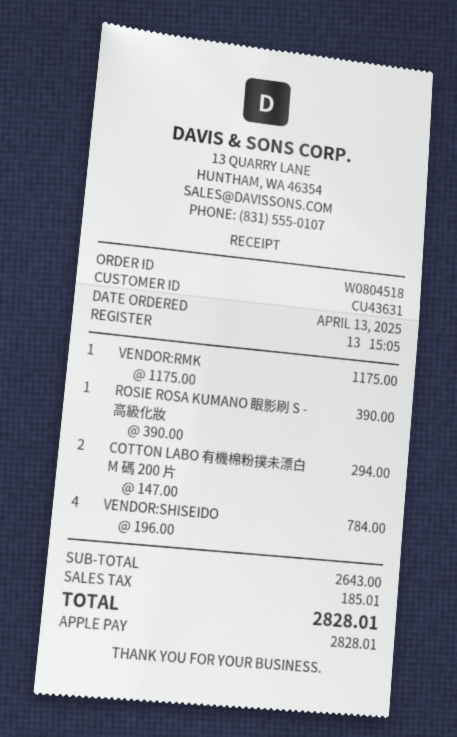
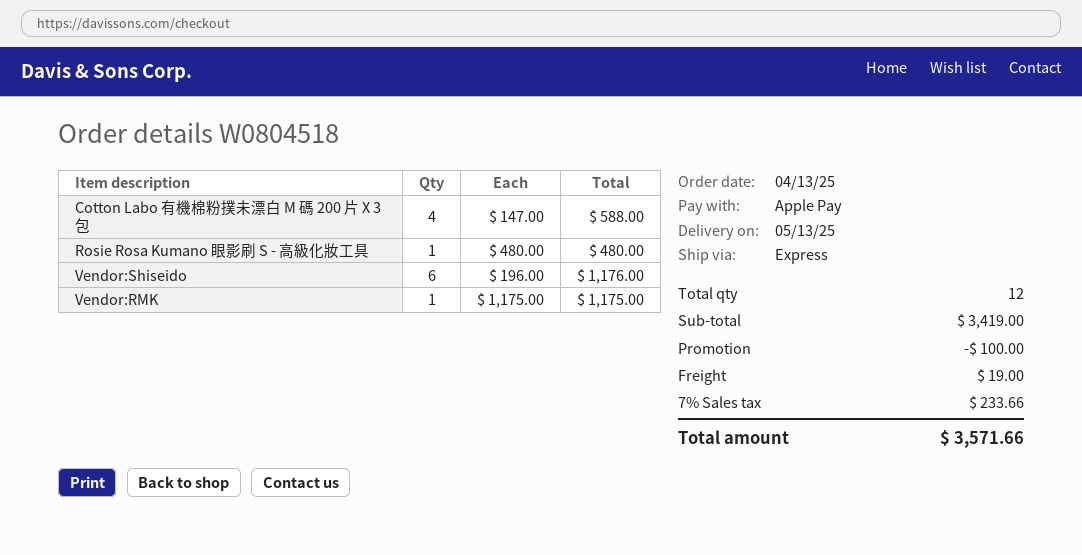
ROSIE ROSA KUMANO 眼影刷 S - 高級化妝: 1 x 390.00 = 390.00 -> 1 x 480.00 = 480.00
COTTON LABO 有機棉粉撲未漂白 M 碼 200 片: 2 x 147.00 = 294.00 -> 4 x 147.00 = 588.00
VENDOR:SHISEIDO: 4 x 196.00 = 784.00 -> 6 x 196.00 = 1176.00
subtotal: 2643.00 -> 3419.00
discount: none -> 100.00
shipping: none -> 19.00
tax: 185.01 -> 233.66
total: 2828.01 -> 3571.66

